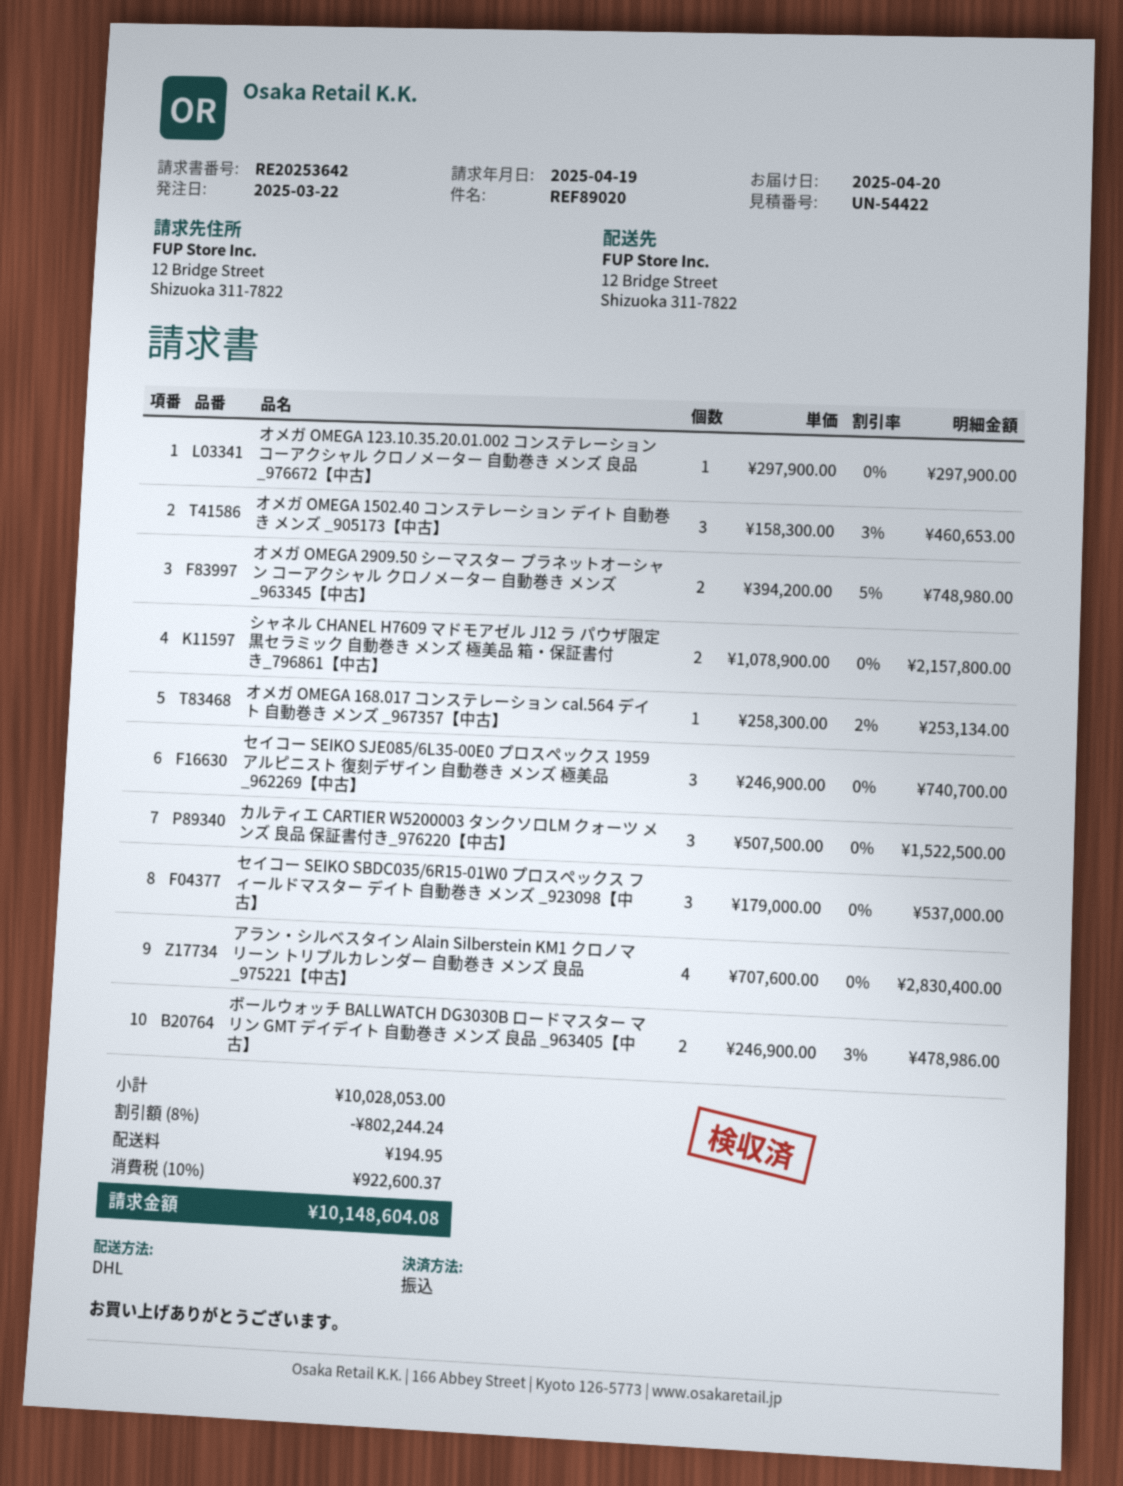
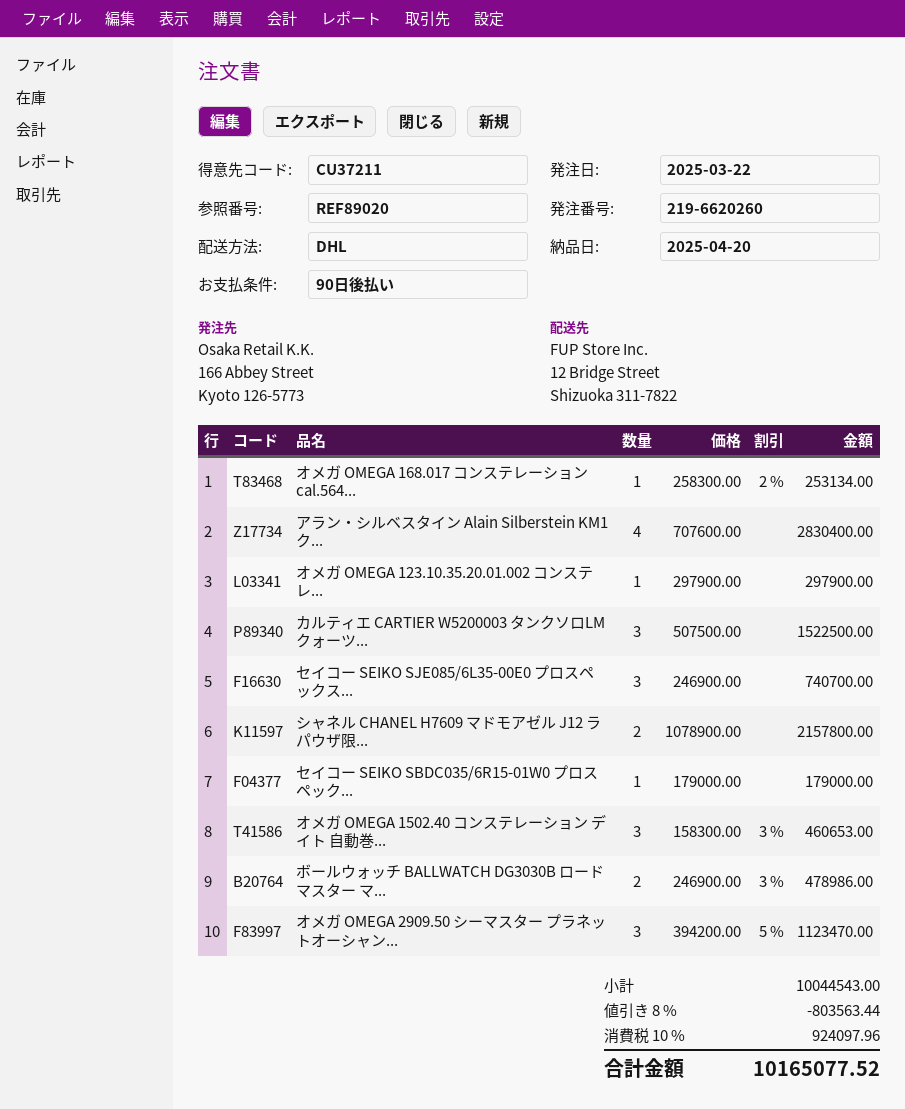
オメガ OMEGA 2909.50 シーマスター プラネットオーシャン コーアクシャル クロノメーター 自動巻き メンズ _963345【中古】: 2 x 394200.00 - 5% = 748980.00 -> 3 x 394200.00 - 5% = 1123470.00
セイコー SEIKO SBDC035/6R15-01W0 プロスペックス フィールドマスター デイト 自動巻き メンズ _923098【中古】: 3 x 179000.00 = 537000.00 -> 1 x 179000.00 = 179000.00
subtotal: 10028053.00 -> 10044543.00
discount: 8% = 802244.24 -> 8% = 803563.44
shipping: 194.95 -> none
tax: 10% = 922600.37 -> 10% = 924097.96
total: 10148604.08 -> 10165077.52

